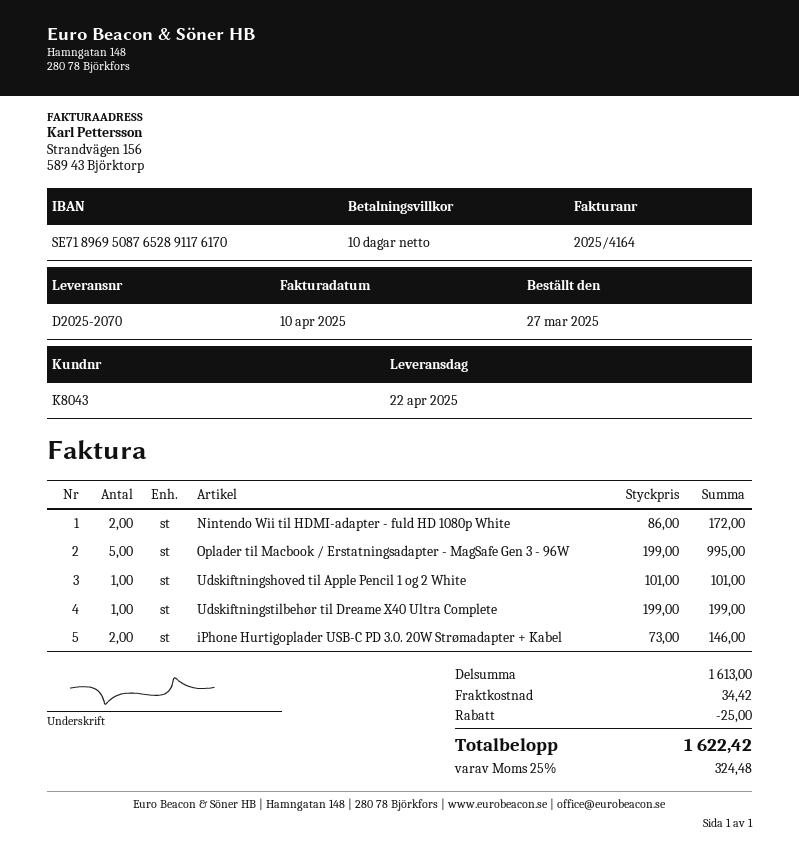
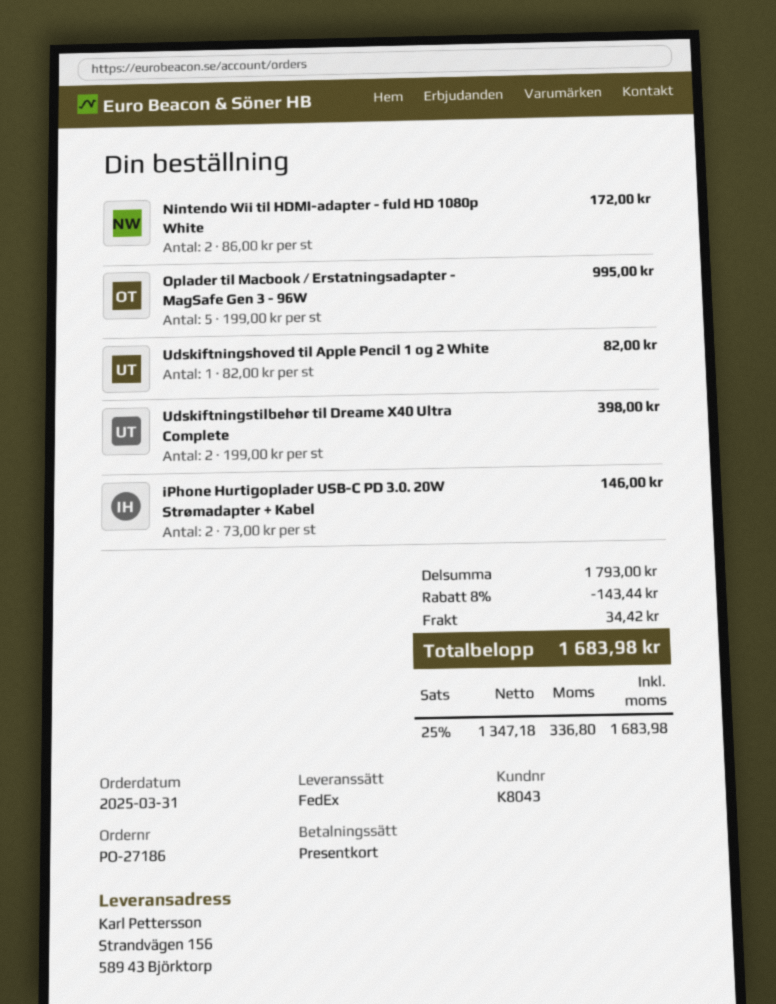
order date: 2025-03-27 -> 2025-03-31
Udskiftningshoved til Apple Pencil 1 og 2 White: 1 x 101.00 = 101.00 -> 1 x 82.00 = 82.00
Udskiftningstilbehør til Dreame X40 Ultra Complete: 1 x 199.00 = 199.00 -> 2 x 199.00 = 398.00
subtotal: 1613.00 -> 1793.00
discount: 25.00 -> 143.44
tax: 25% = 324.48 -> 25% = 336.80
total: 1622.42 -> 1683.98

